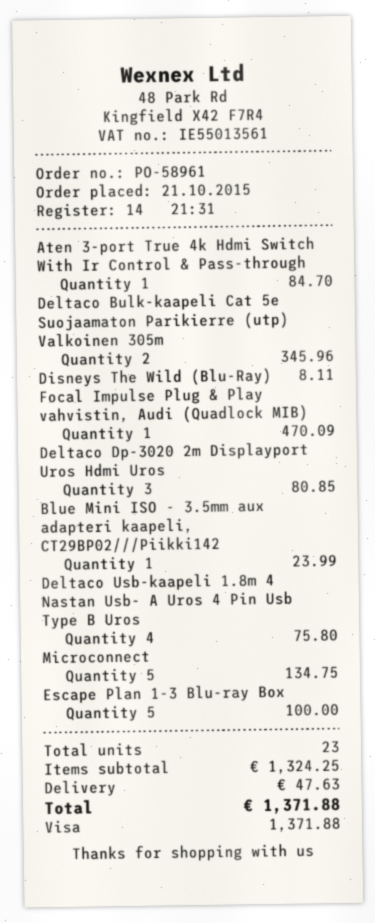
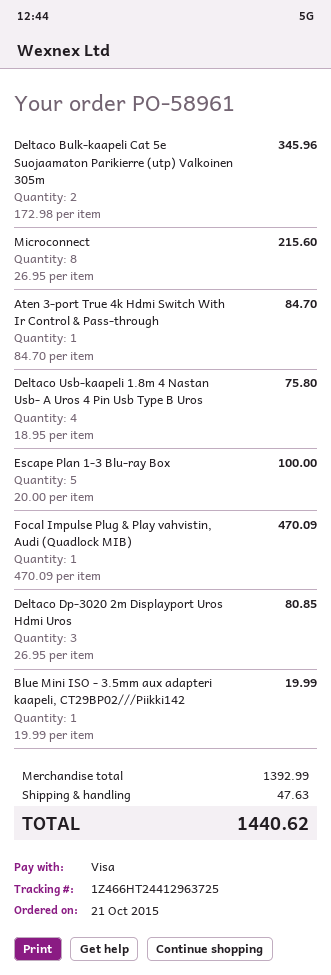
Disneys The Wild (Blu-Ray): 1 for 8.11 -> none
Blue Mini ISO - 3.5mm aux adapteri kaapeli, CT29BP02///Piikki142: 1 for 23.99 -> 1 for 19.99
Microconnect: 5 for 134.75 -> 8 for 215.60
subtotal: 1324.25 -> 1392.99
total: 1371.88 -> 1440.62

